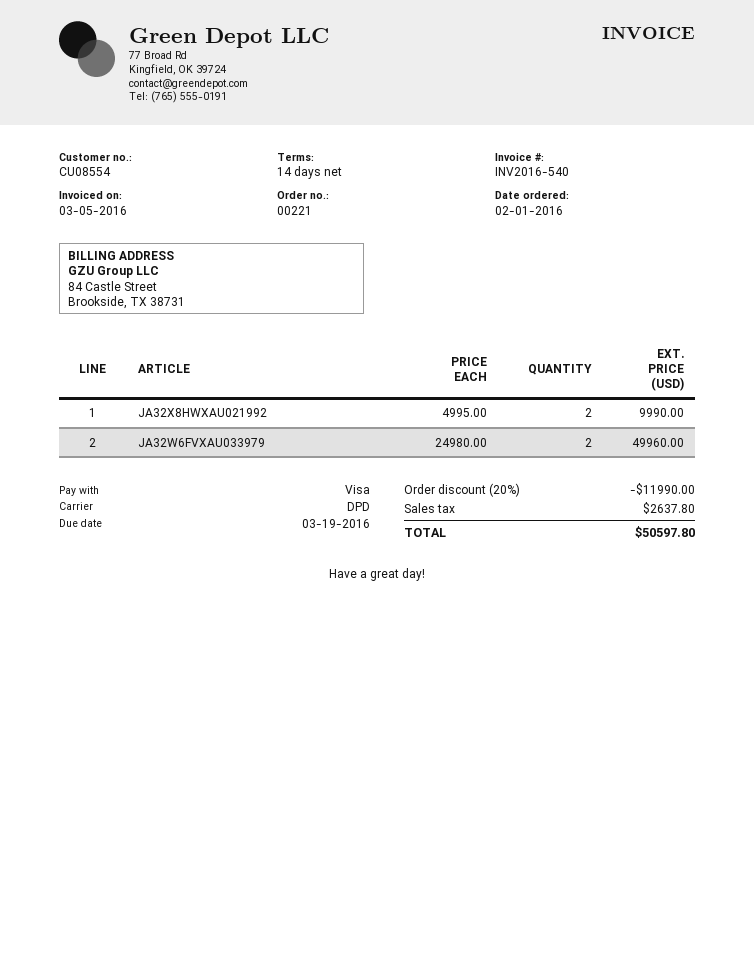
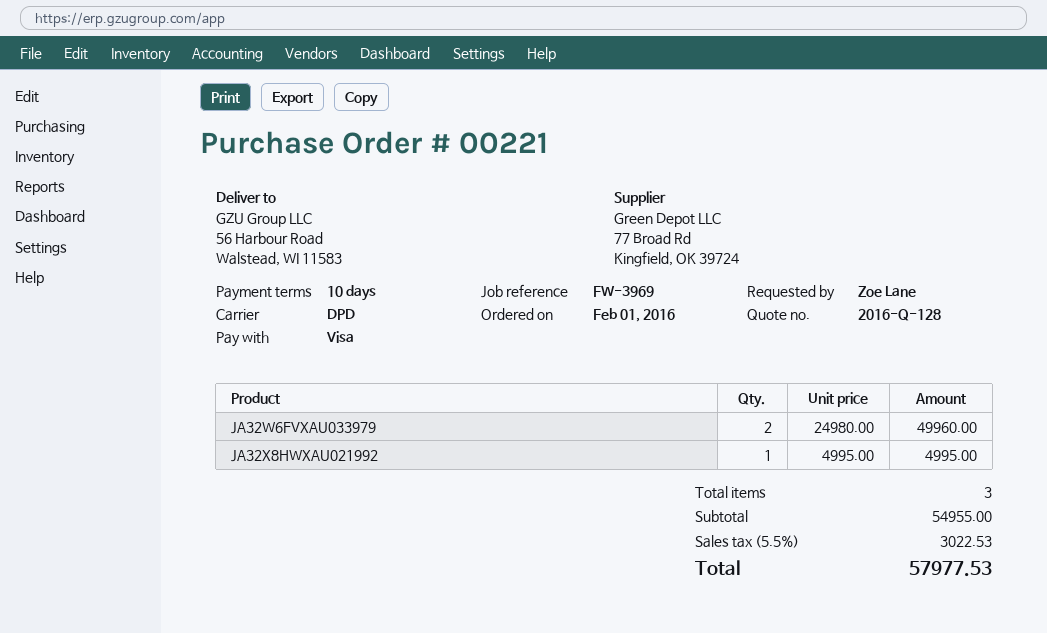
payment terms: 14 days -> 10 days
JA32X8HWXAU021992: 2 x 4995.00 = 9990.00 -> 1 x 4995.00 = 4995.00
discount: 20% = 11990.00 -> none
tax: 2637.80 -> 3022.53
total: 50597.80 -> 57977.53

